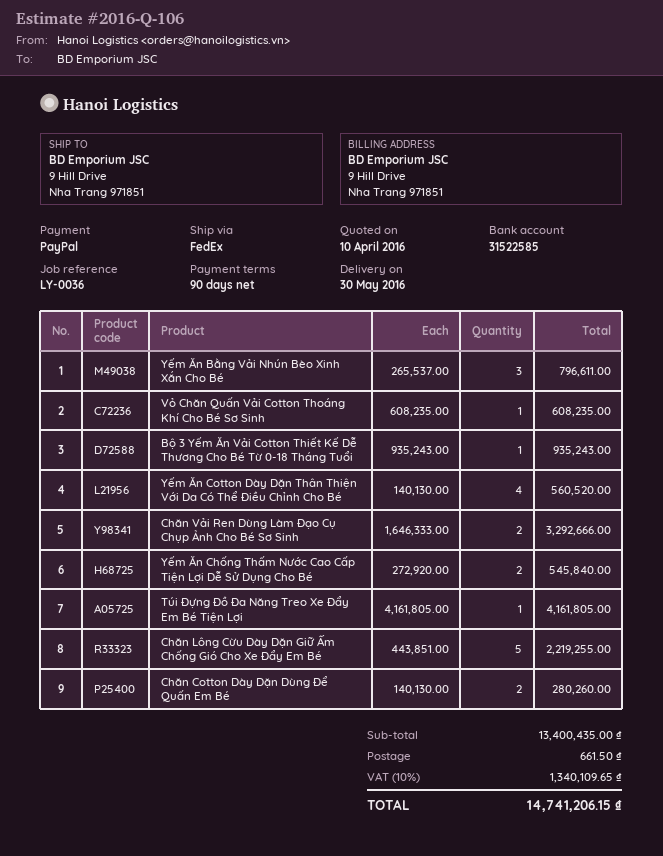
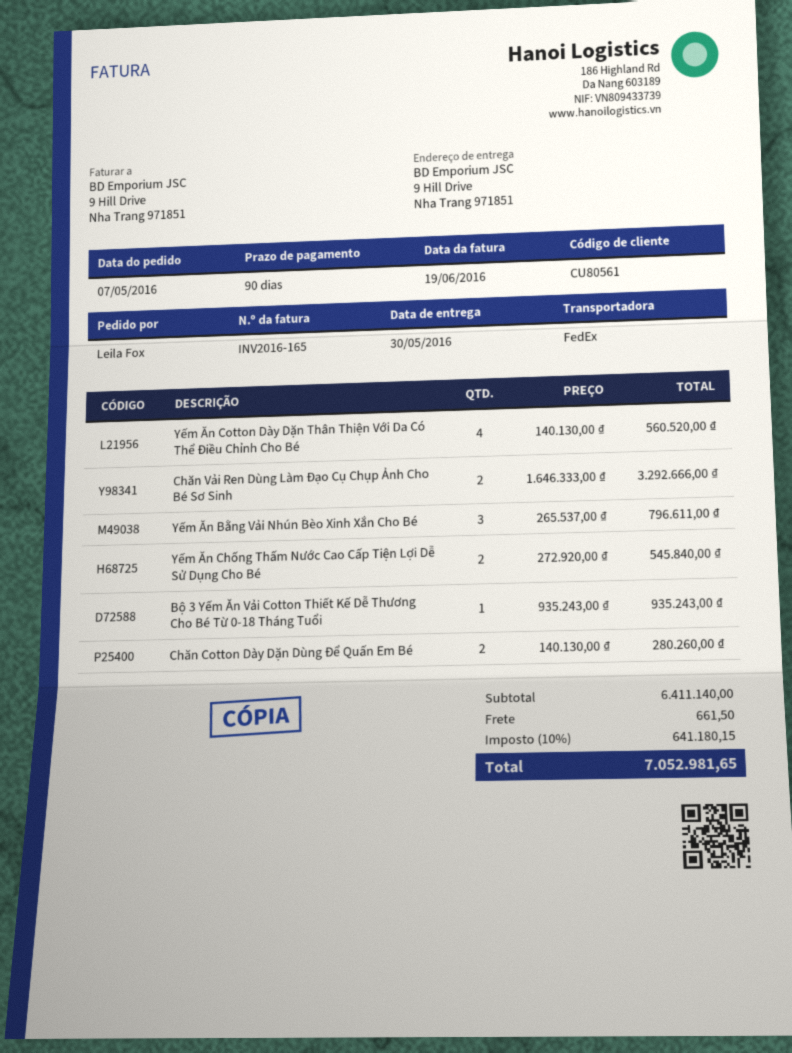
Vỏ Chăn Quấn Vải Cotton Thoáng Khí Cho Bé Sơ Sinh: 1 x 608235.00 = 608235.00 -> none
Túi Đựng Đồ Đa Năng Treo Xe Đẩy Em Bé Tiện Lợi: 1 x 4161805.00 = 4161805.00 -> none
Chăn Lông Cừu Dày Dặn Giữ Ấm Chống Gió Cho Xe Đẩy Em Bé: 5 x 443851.00 = 2219255.00 -> none
subtotal: 13400435.00 -> 6411140.00
tax: 10% = 1340109.65 -> 10% = 641180.15
total: 14741206.15 -> 7052981.65

